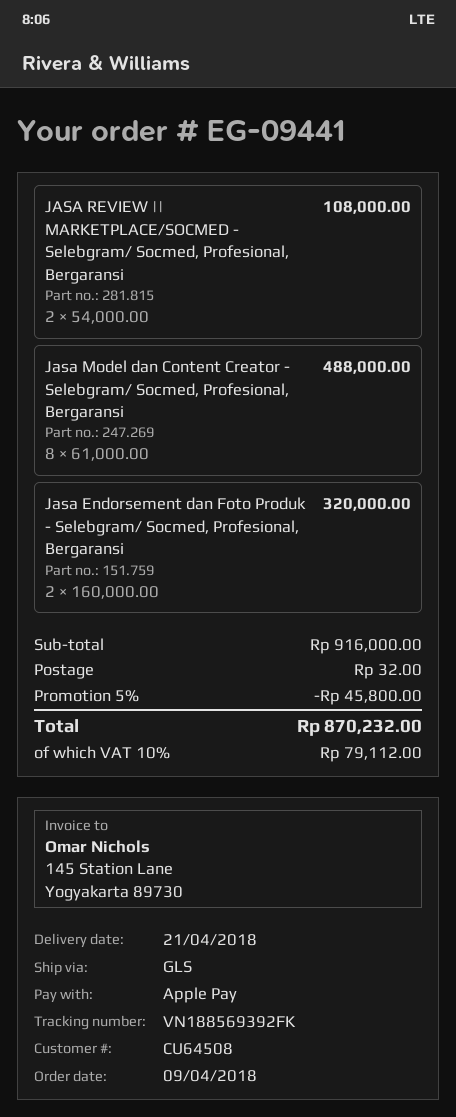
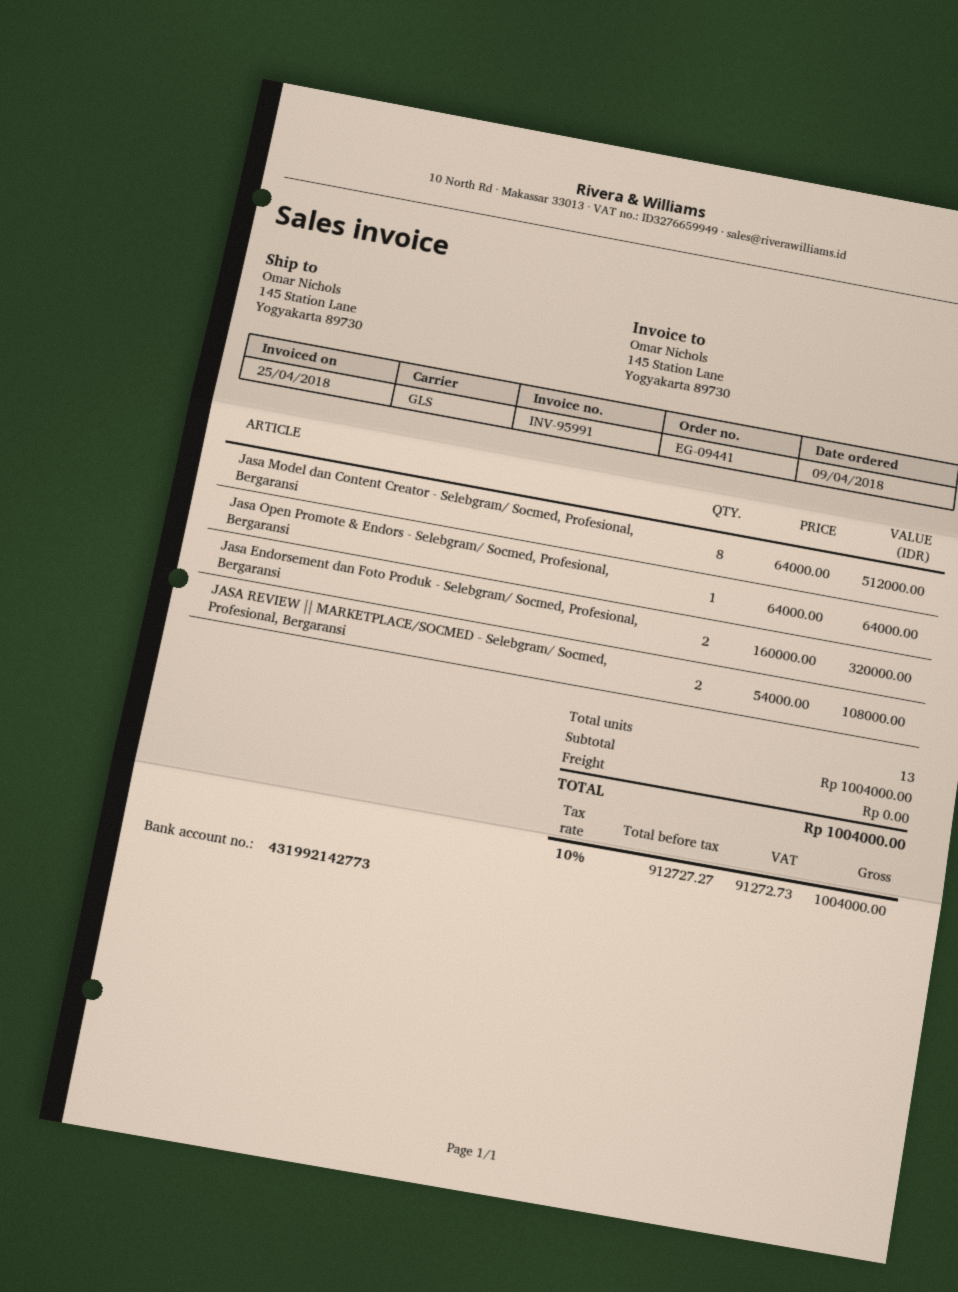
Jasa Model dan Content Creator - Selebgram/ Socmed, Profesional, Bergaransi: 8 x 61000.00 = 488000.00 -> 8 x 64000.00 = 512000.00
Jasa Open Promote & Endors - Selebgram/ Socmed, Profesional, Bergaransi: none -> 1 x 64000.00 = 64000.00
subtotal: 916000.00 -> 1004000.00
discount: 5% = 45800.00 -> none
shipping: 32.00 -> 0.00
tax: 10% = 79112.00 -> 10% = 91272.73
total: 870232.00 -> 1004000.00

